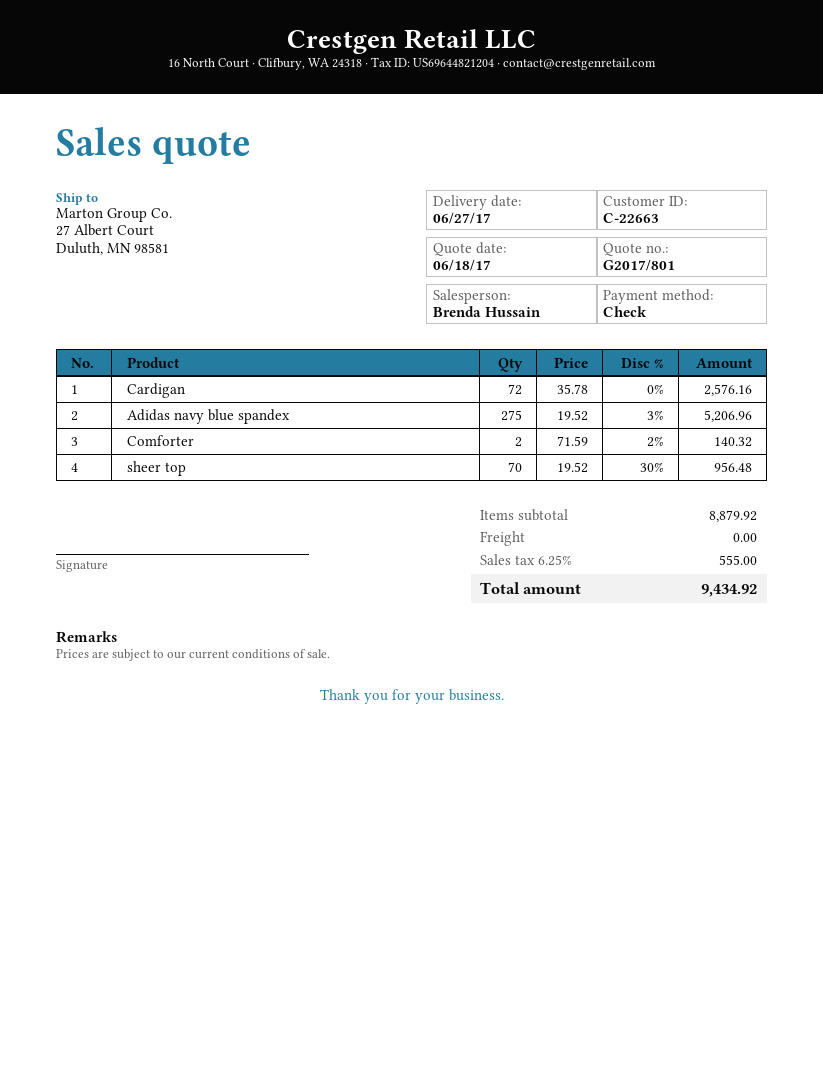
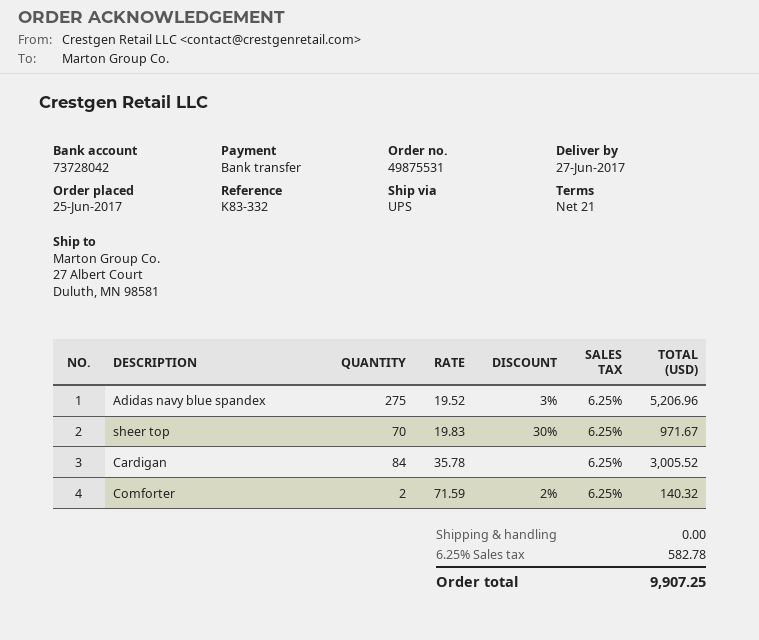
payment method: cheque -> bank transfer
Cardigan: 72 x 35.78 = 2576.16 -> 84 x 35.78 = 3005.52
sheer top: 70 x 19.52 - 30% = 956.48 -> 70 x 19.83 - 30% = 971.67
tax: 6.25% = 555.00 -> 6.25% = 582.78
total: 9434.92 -> 9907.25

